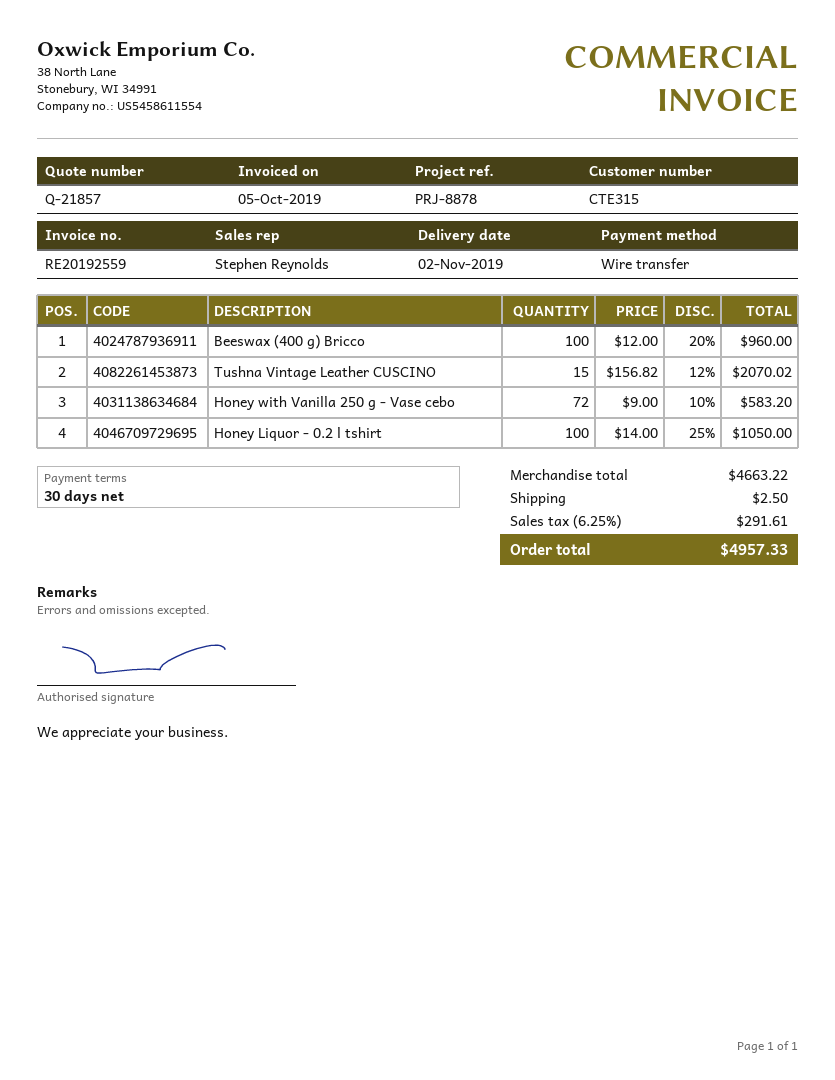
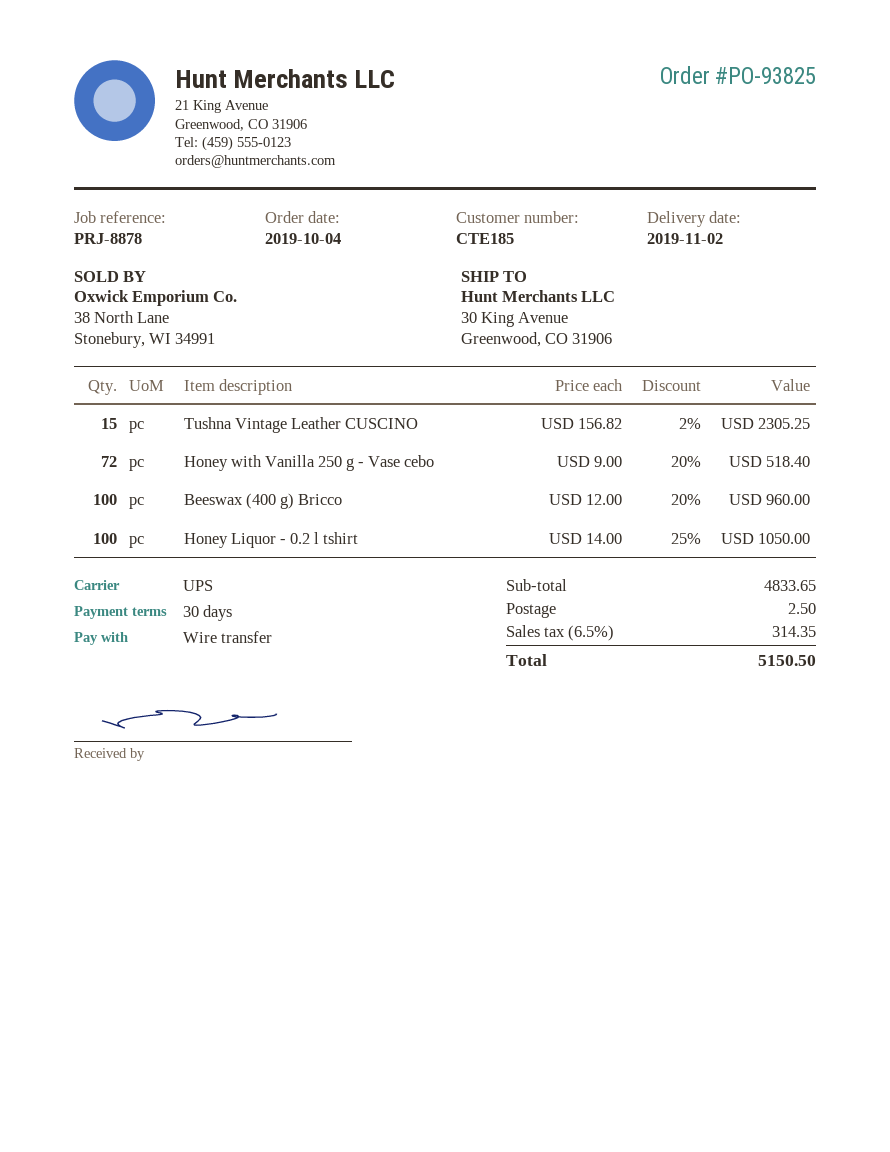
customer number: CTE315 -> CTE185
Tushna Vintage Leather CUSCINO: 15 x 156.82 - 12% = 2070.02 -> 15 x 156.82 - 2% = 2305.25
Honey with Vanilla 250 g - Vase cebo: 72 x 9.00 - 10% = 583.20 -> 72 x 9.00 - 20% = 518.40
subtotal: 4663.22 -> 4833.65
tax: 6.25% = 291.61 -> 6.5% = 314.35
total: 4957.33 -> 5150.50

